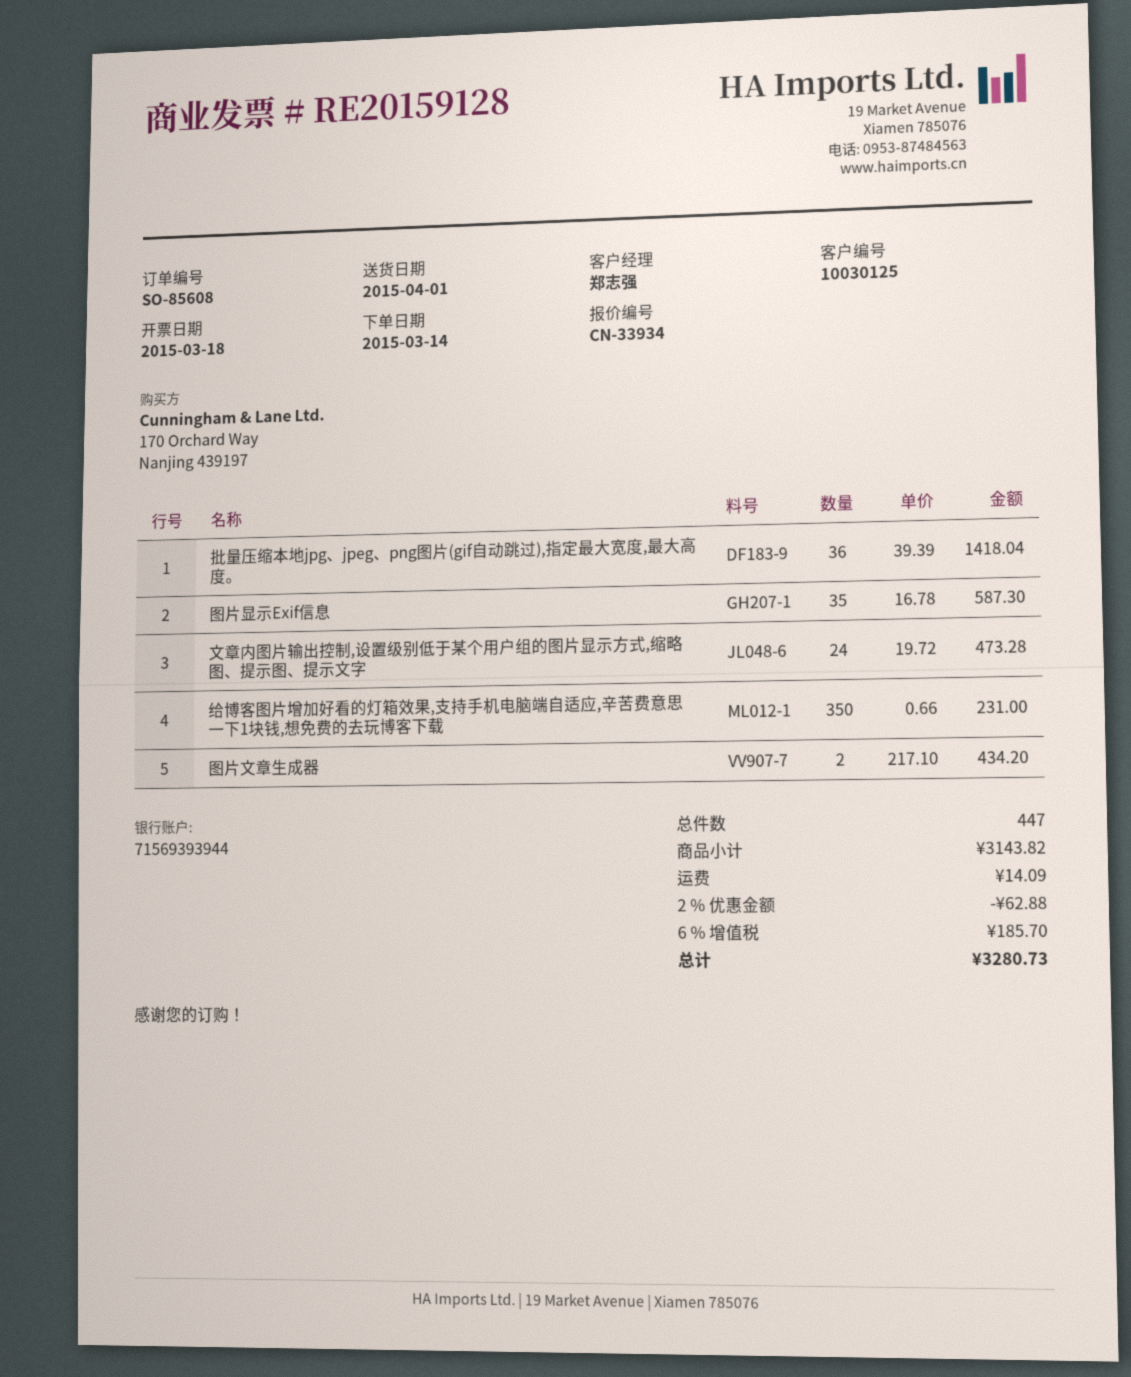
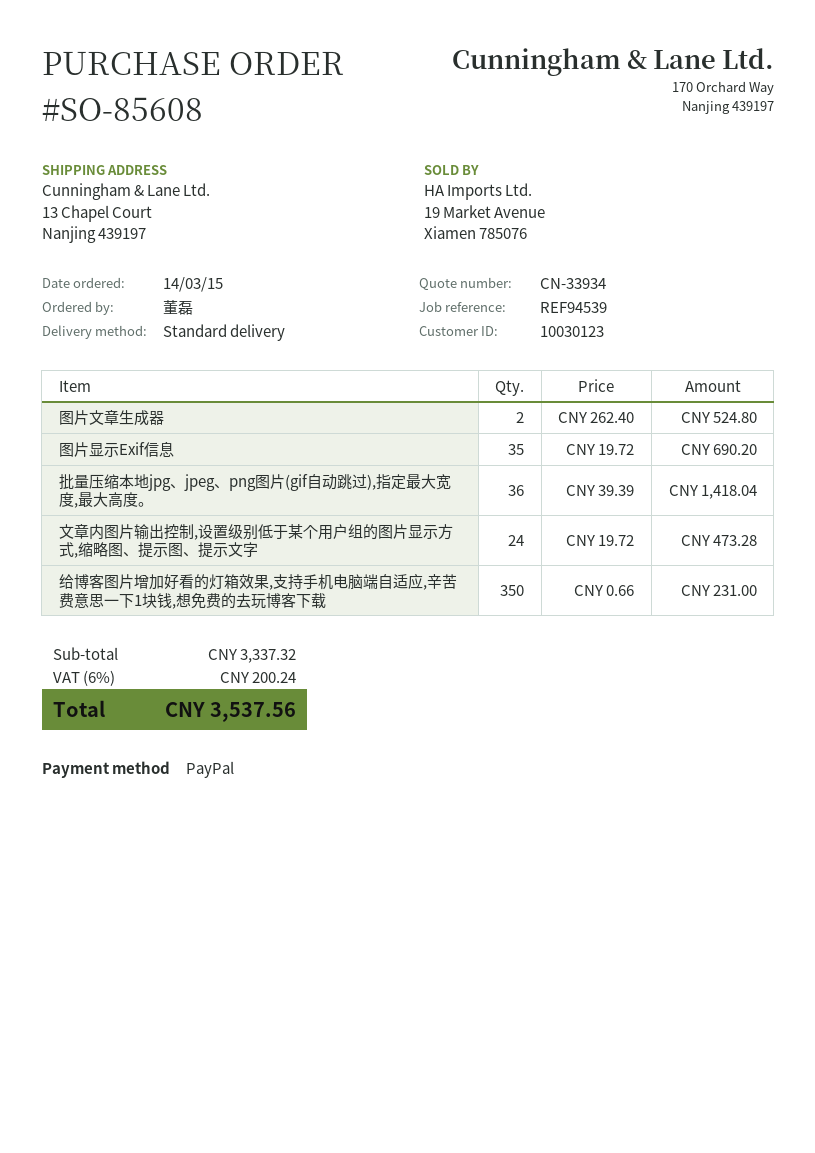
customer number: 10030125 -> 10030123
图片显示Exif信息: 35 x 16.78 = 587.30 -> 35 x 19.72 = 690.20
图片文章生成器: 2 x 217.10 = 434.20 -> 2 x 262.40 = 524.80
subtotal: 3143.82 -> 3337.32
discount: 2% = 62.88 -> none
shipping: 14.09 -> none
tax: 6% = 185.70 -> 6% = 200.24
total: 3280.73 -> 3537.56

